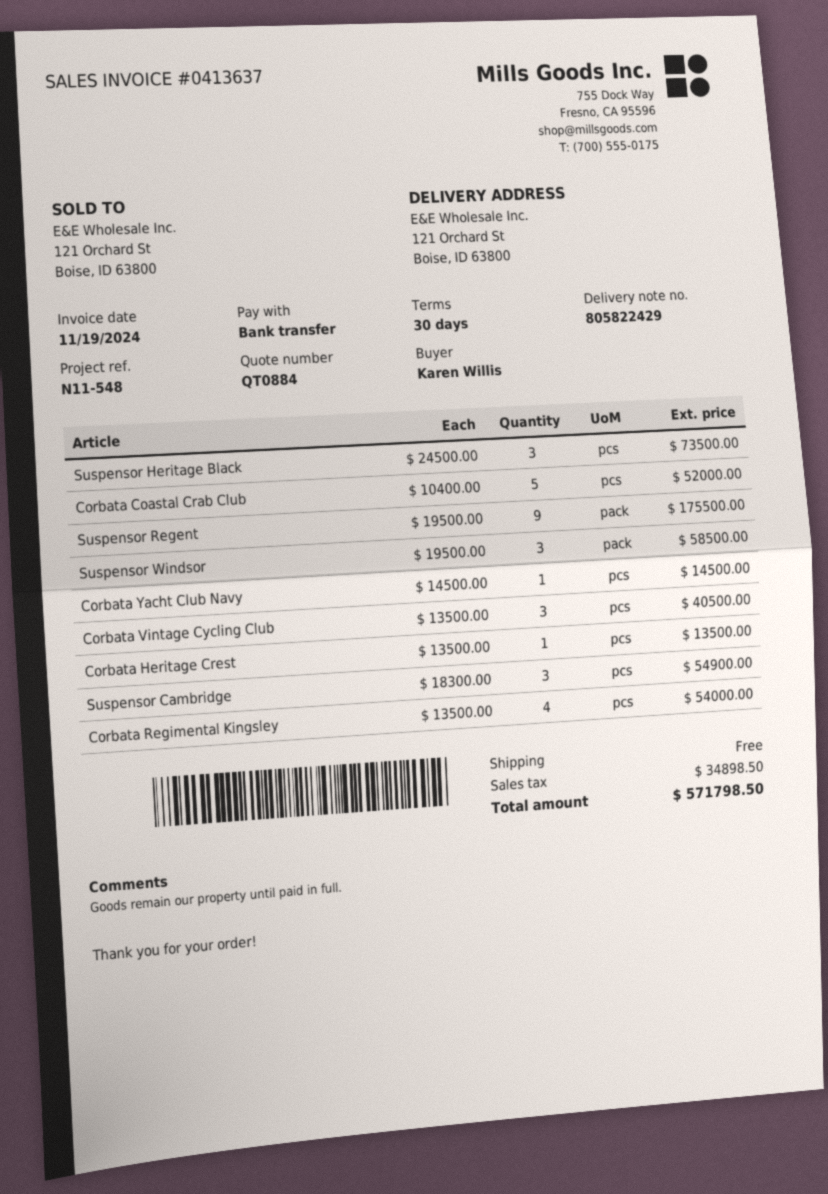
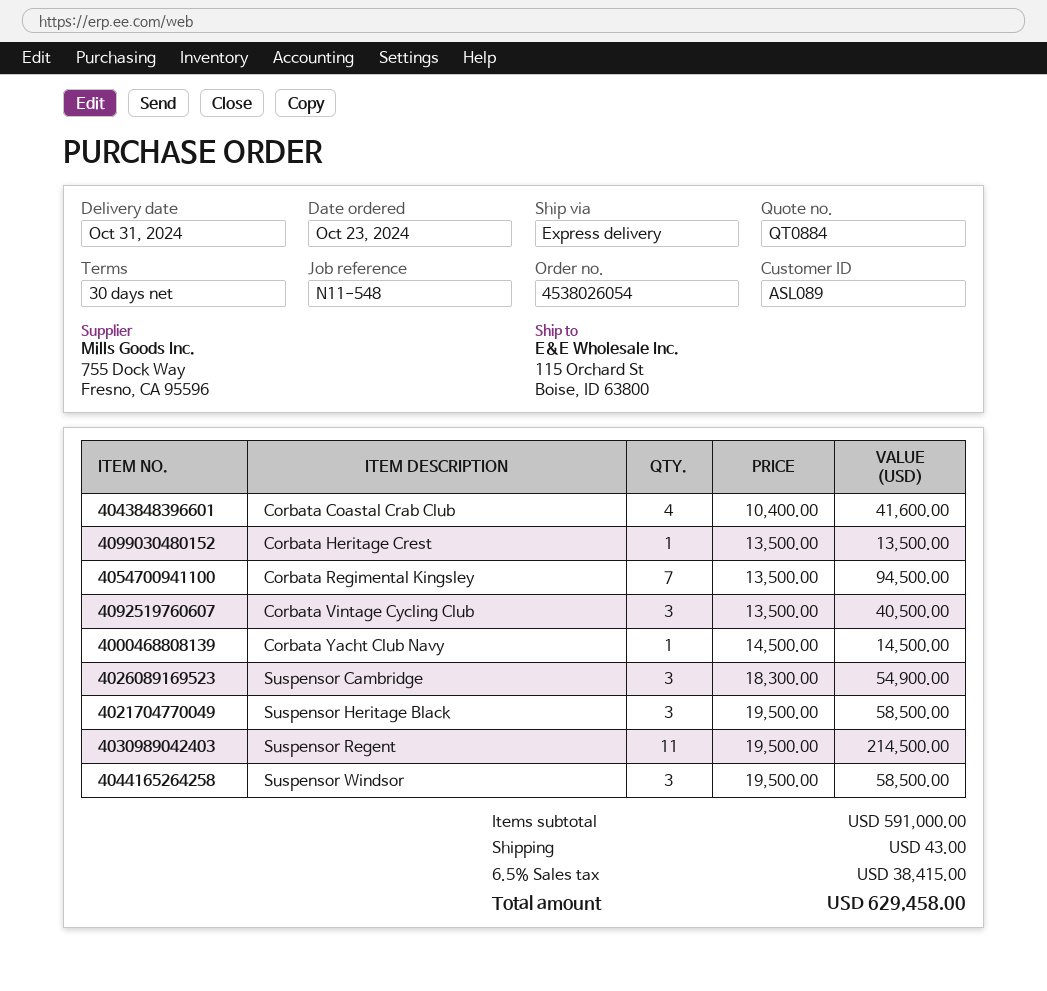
ship to: 121 Orchard St, Boise, ID 63800 -> 115 Orchard St, Boise, ID 63800
Suspensor Heritage Black: 3 x 24500.00 = 73500.00 -> 3 x 19500.00 = 58500.00
Corbata Coastal Crab Club: 5 x 10400.00 = 52000.00 -> 4 x 10400.00 = 41600.00
Suspensor Regent: 9 x 19500.00 = 175500.00 -> 11 x 19500.00 = 214500.00
Corbata Regimental Kingsley: 4 x 13500.00 = 54000.00 -> 7 x 13500.00 = 94500.00
shipping: 0.00 -> 43.00
tax: 34898.50 -> 38415.00
total: 571798.50 -> 629458.00

